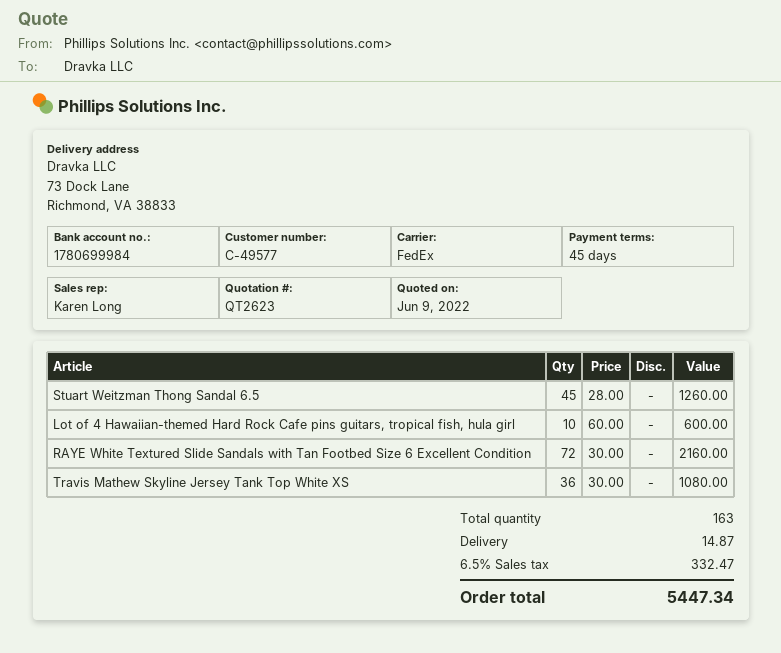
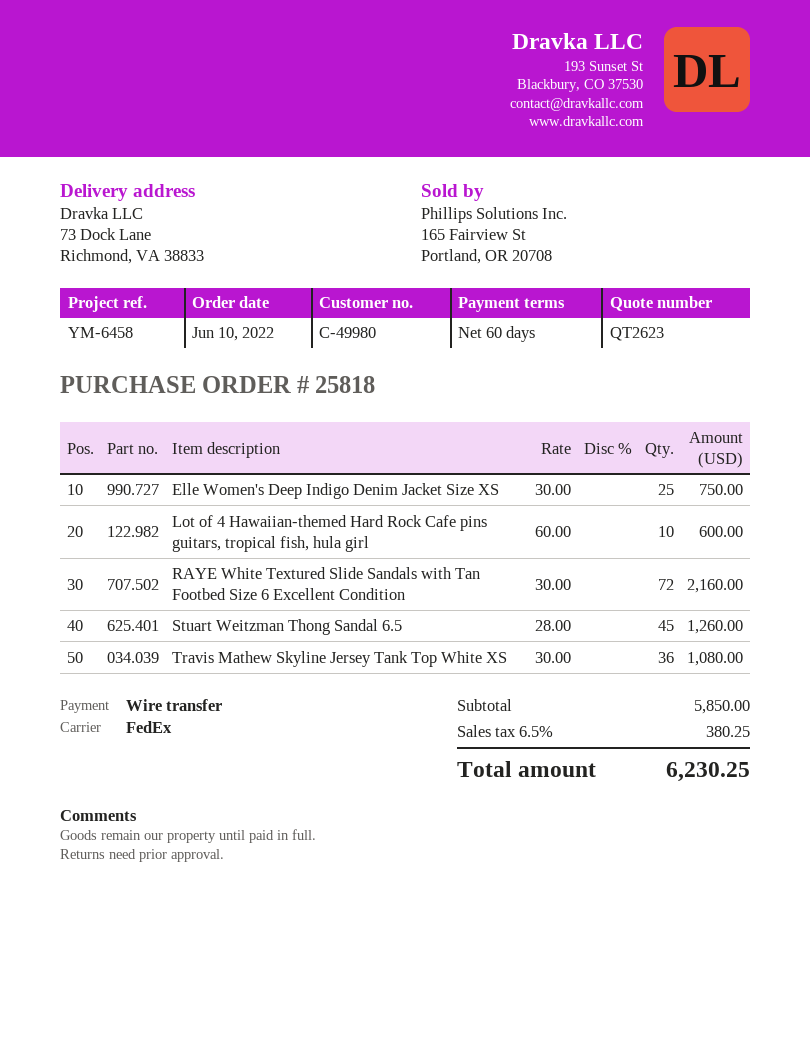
payment terms: 45 days -> 60 days
customer number: C-49577 -> C-49980
Elle Women's Deep Indigo Denim Jacket Size XS: none -> 25 x 30.00 = 750.00
shipping: 14.87 -> none
tax: 6.5% = 332.47 -> 6.5% = 380.25
total: 5447.34 -> 6230.25

